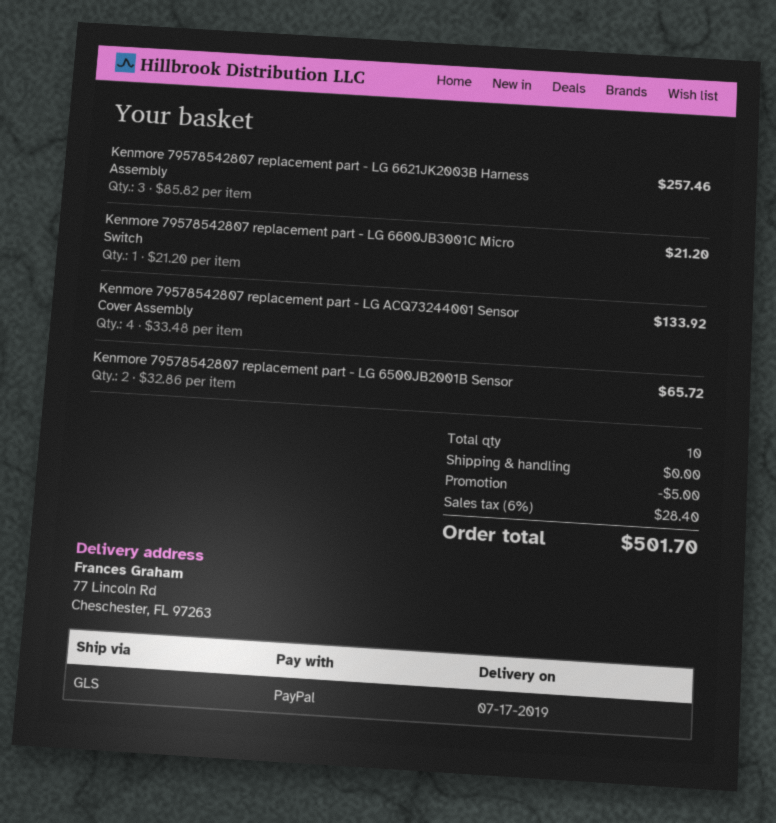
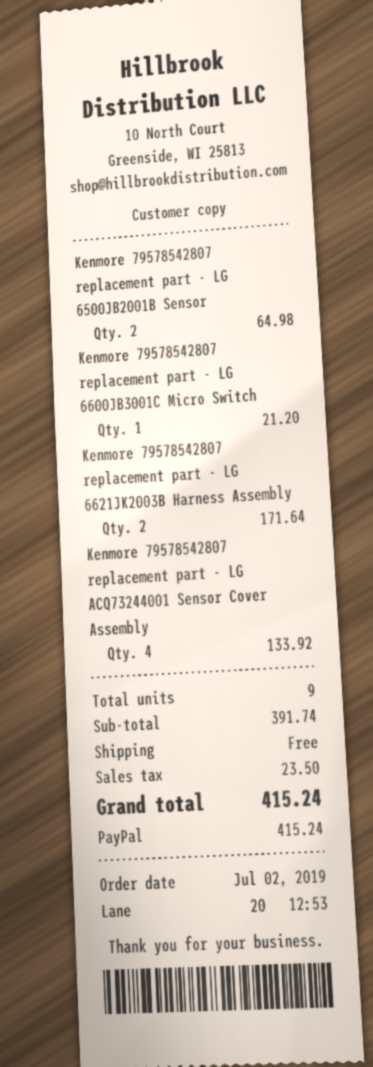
Kenmore 79578542807 replacement part - LG 6621JK2003B Harness Assembly: 3 for 257.46 -> 2 for 171.64
Kenmore 79578542807 replacement part - LG 6500JB2001B Sensor: 2 for 65.72 -> 2 for 64.98
total quantity: 10 -> 9
discount: 5.00 -> none
tax: 28.40 -> 23.50
total: 501.70 -> 415.24

